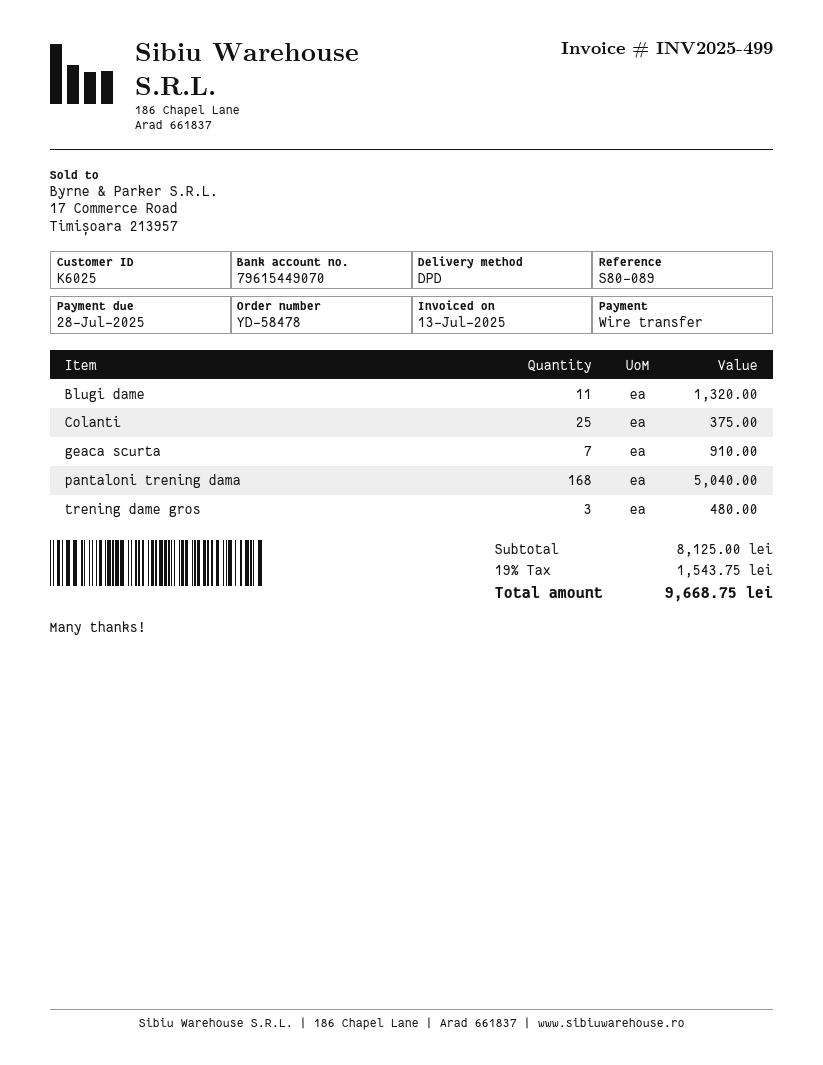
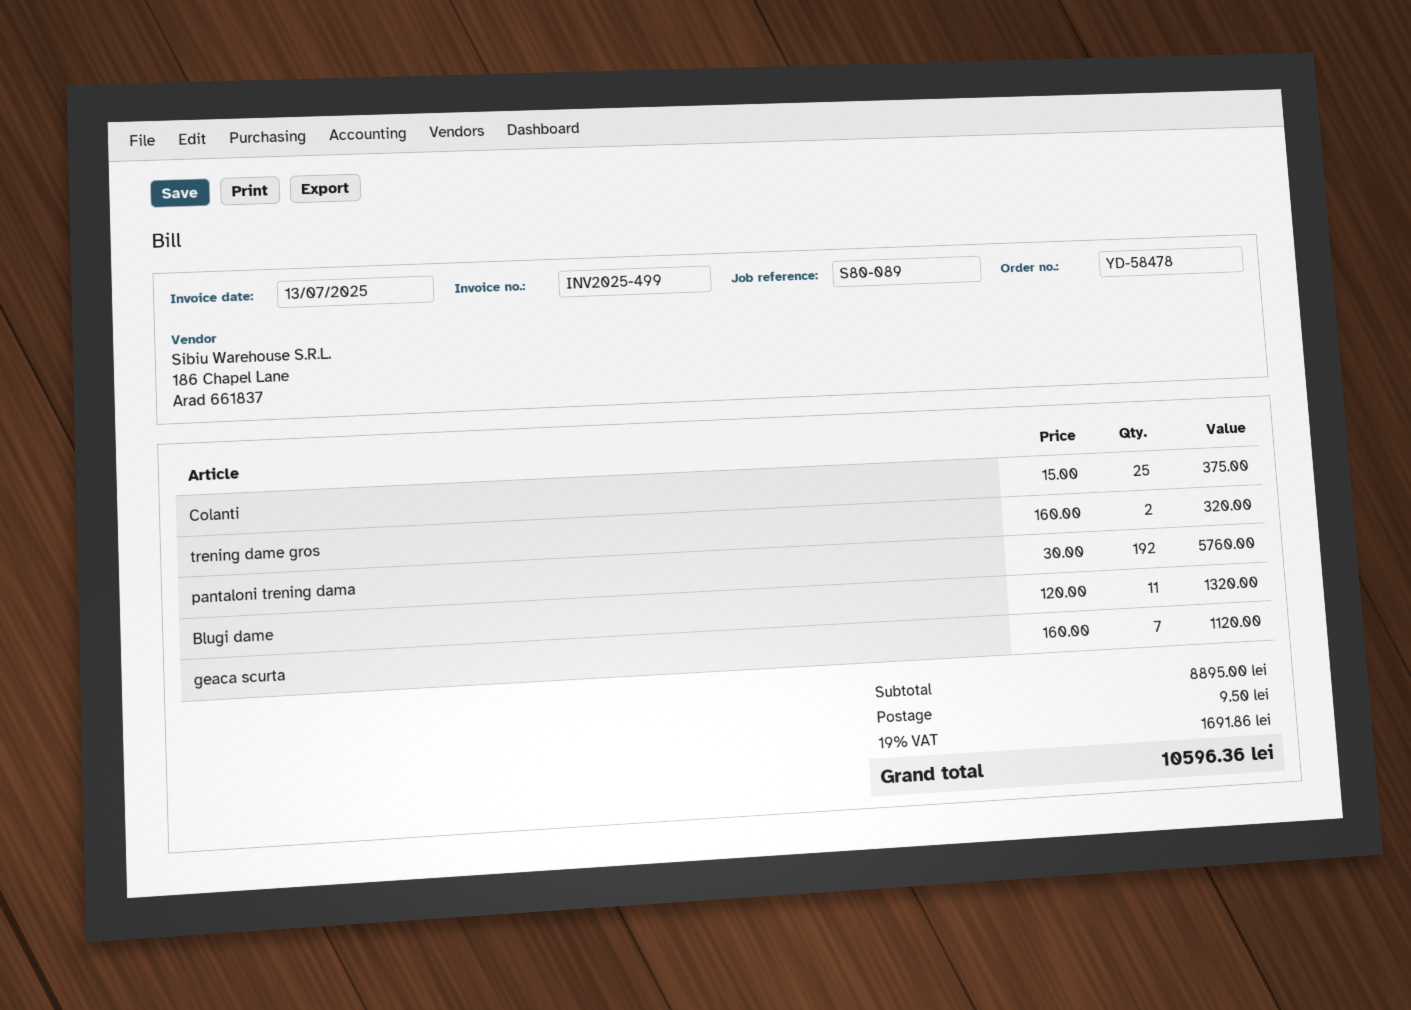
geaca scurta: 7 for 910.00 -> 7 for 1120.00
pantaloni trening dama: 168 for 5040.00 -> 192 for 5760.00
trening dame gros: 3 for 480.00 -> 2 for 320.00
subtotal: 8125.00 -> 8895.00
shipping: none -> 9.50
tax: 19% = 1543.75 -> 19% = 1691.86
total: 9668.75 -> 10596.36

